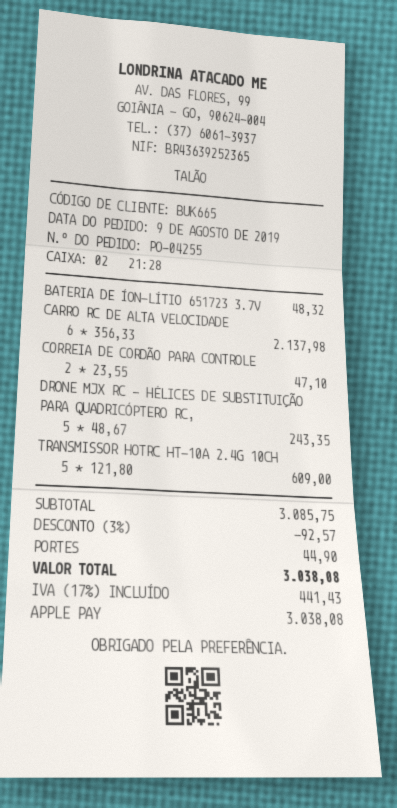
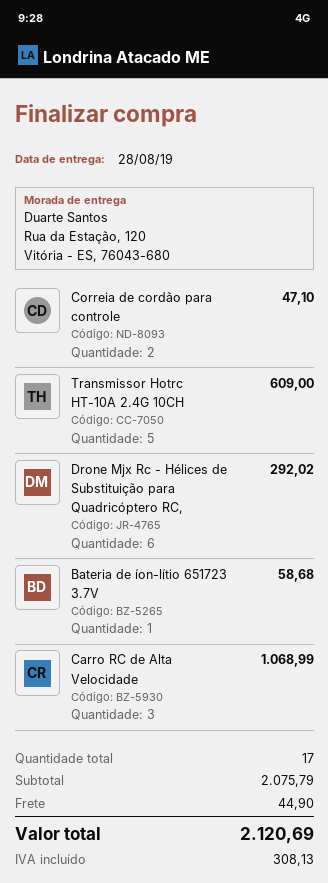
BATERIA DE ÍON-LÍTIO 651723 3.7V: 1 for 48.32 -> 1 for 58.68
CARRO RC DE ALTA VELOCIDADE: 6 for 2137.98 -> 3 for 1068.99
DRONE MJX RC - HÉLICES DE SUBSTITUIÇÃO PARA QUADRICÓPTERO RC,: 5 for 243.35 -> 6 for 292.02
subtotal: 3085.75 -> 2075.79
discount: 3% = 92.57 -> none
tax: 441.43 -> 308.13
total: 3038.08 -> 2120.69

